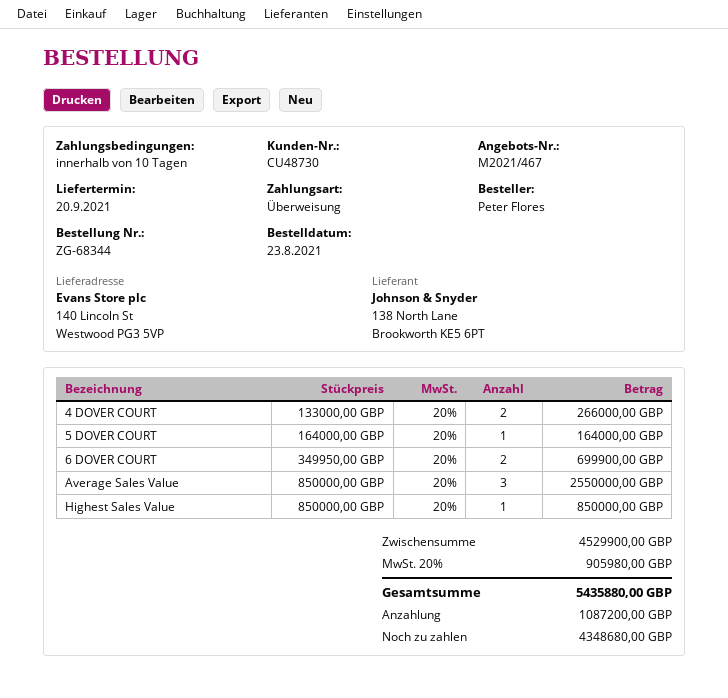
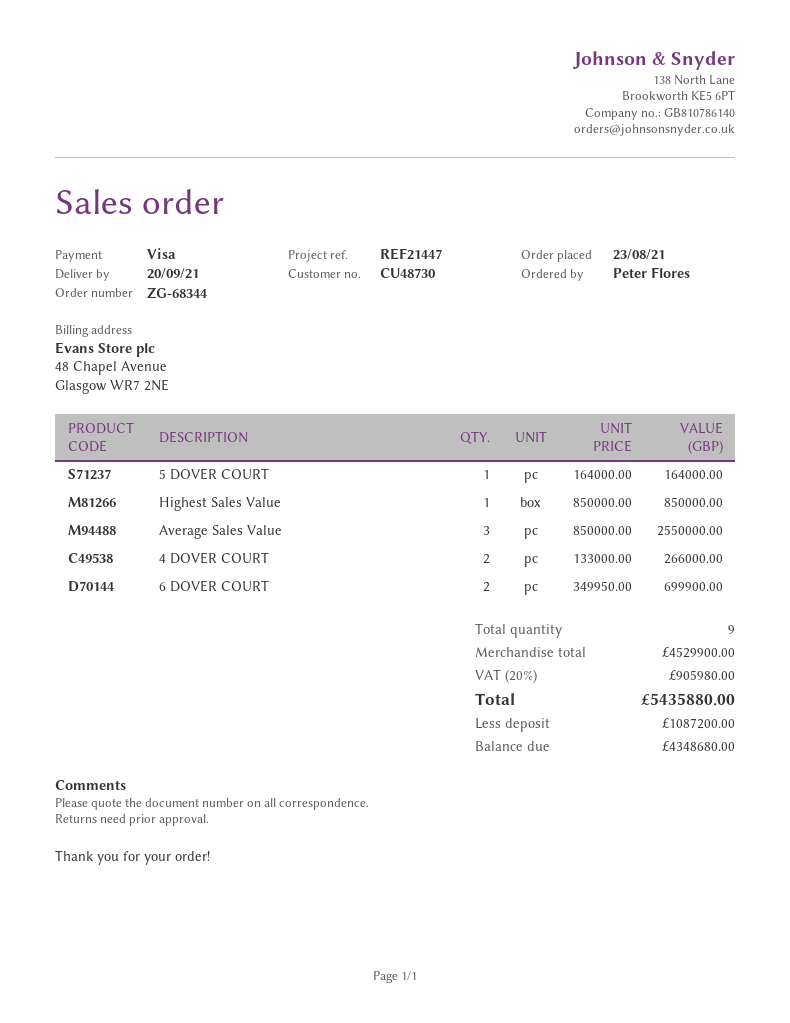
payment method: bank transfer -> Visa

